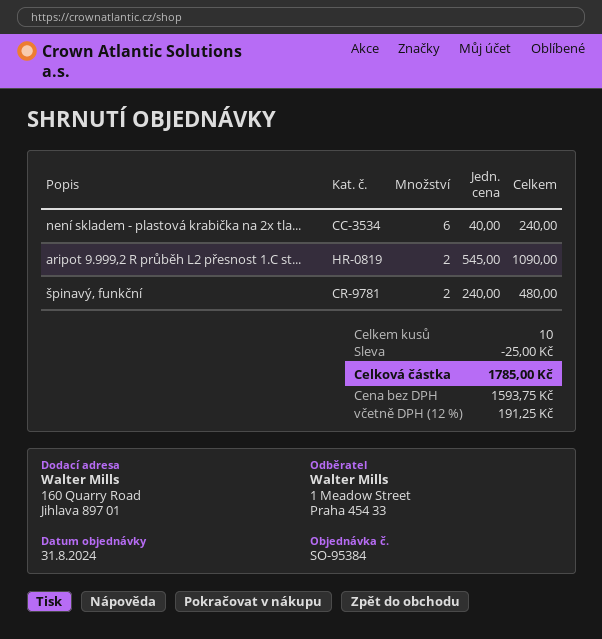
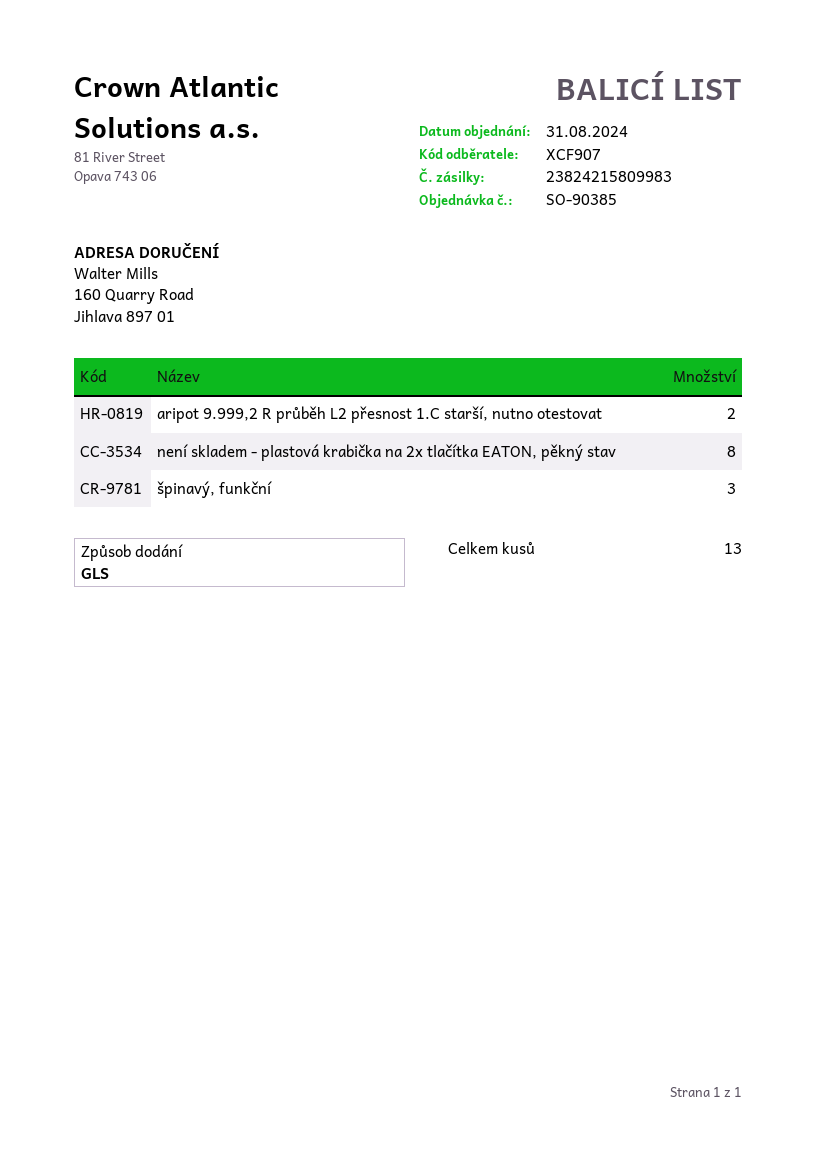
order number: SO-95384 -> SO-90385
není skladem - plastová krabička na 2x tla...: 6 -> 8
špinavý, funkční: 2 -> 3
total quantity: 10 -> 13

